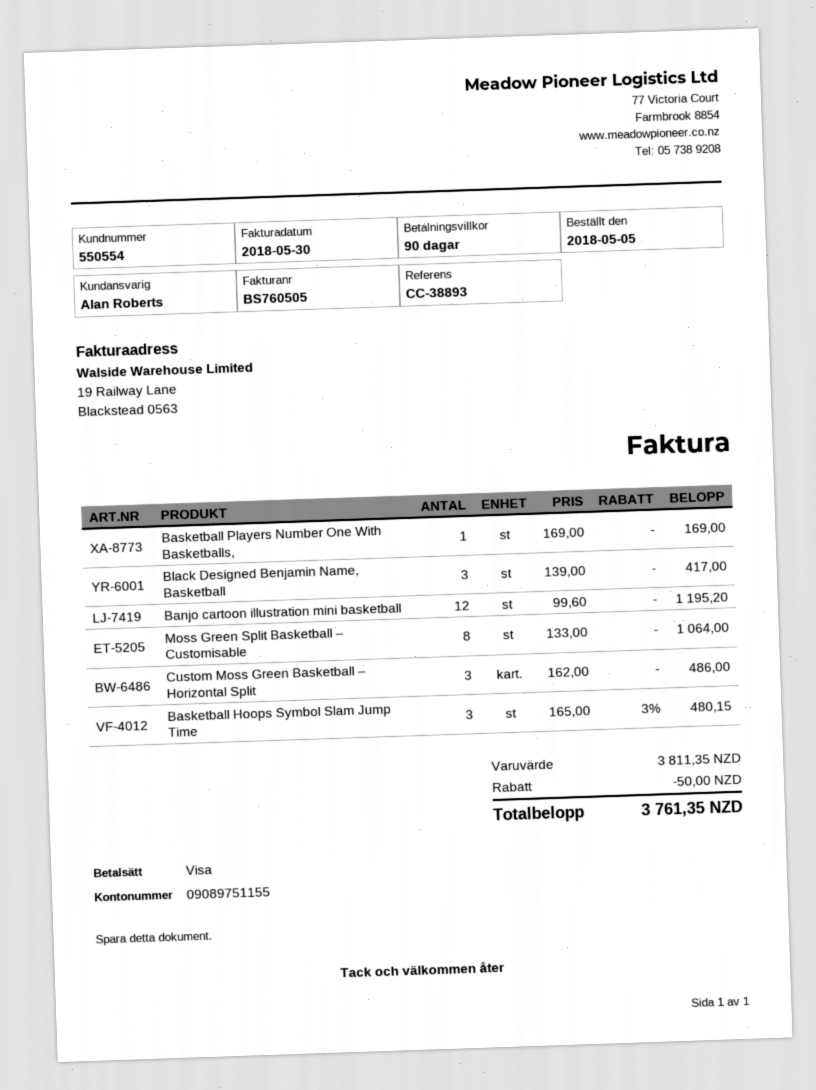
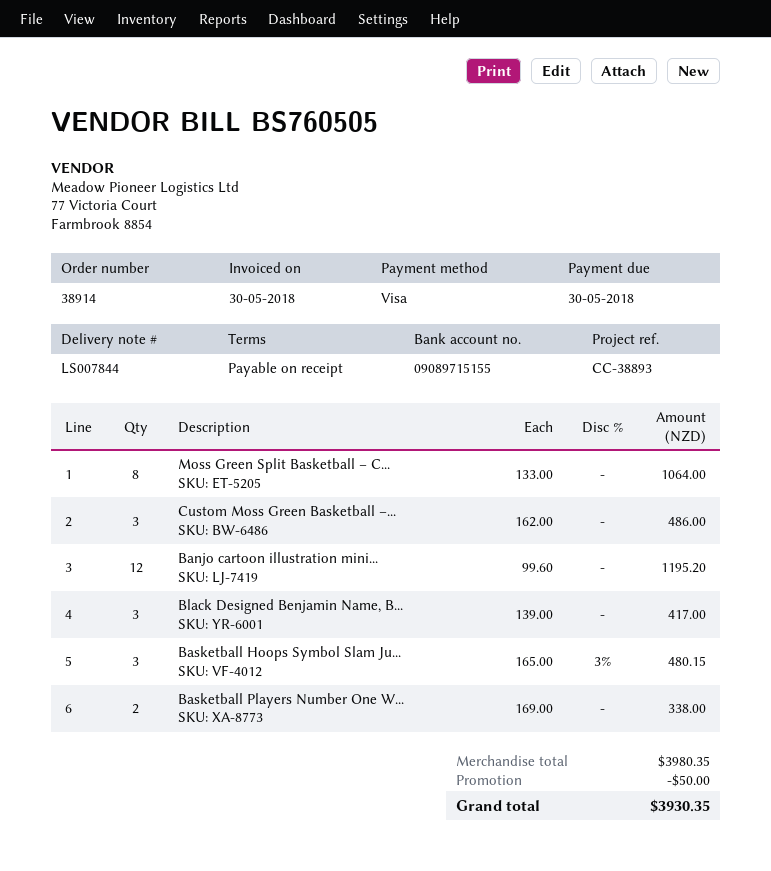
payment terms: 90 days -> on receipt
bank account: 09089751155 -> 09089715155
Basketball Players Number One With Basketballs,: 1 x 169.00 = 169.00 -> 2 x 169.00 = 338.00
subtotal: 3811.35 -> 3980.35
total: 3761.35 -> 3930.35

